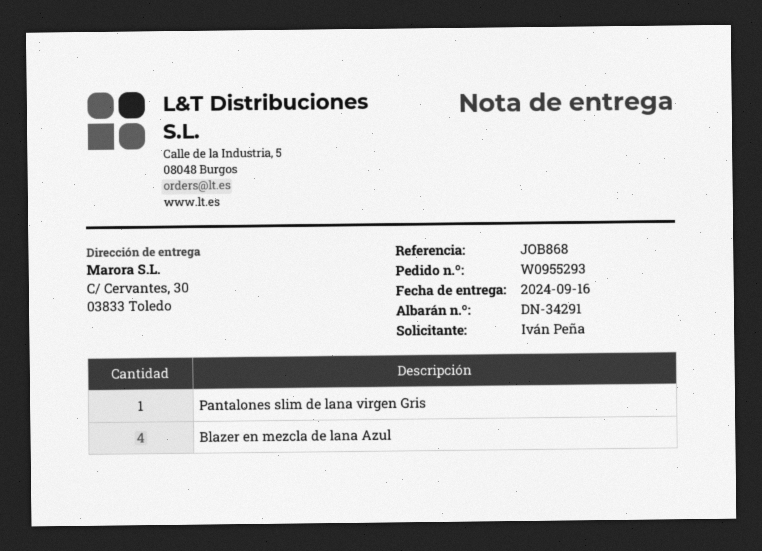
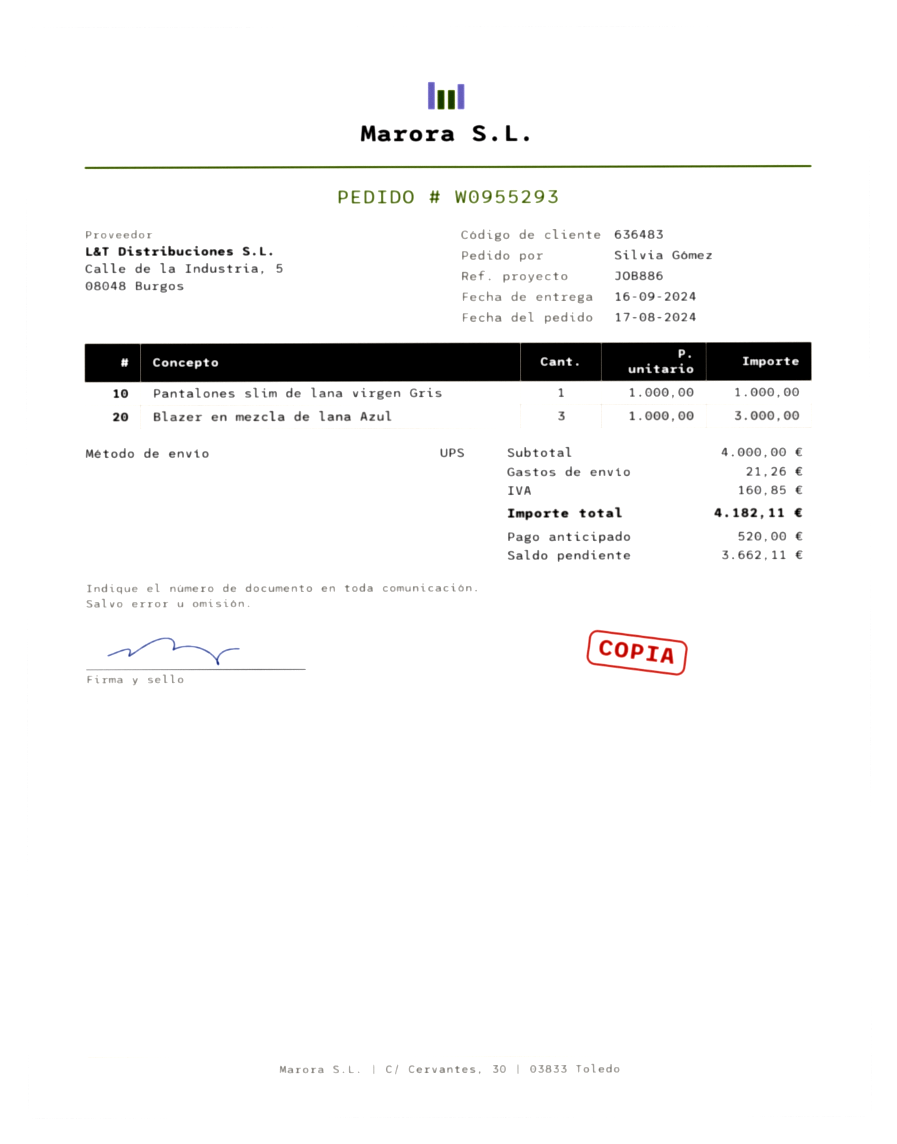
reference: JOB868 -> JOB886
ordered by: Iván Peña -> Silvia Gómez
Blazer en mezcla de lana Azul: 4 -> 3

